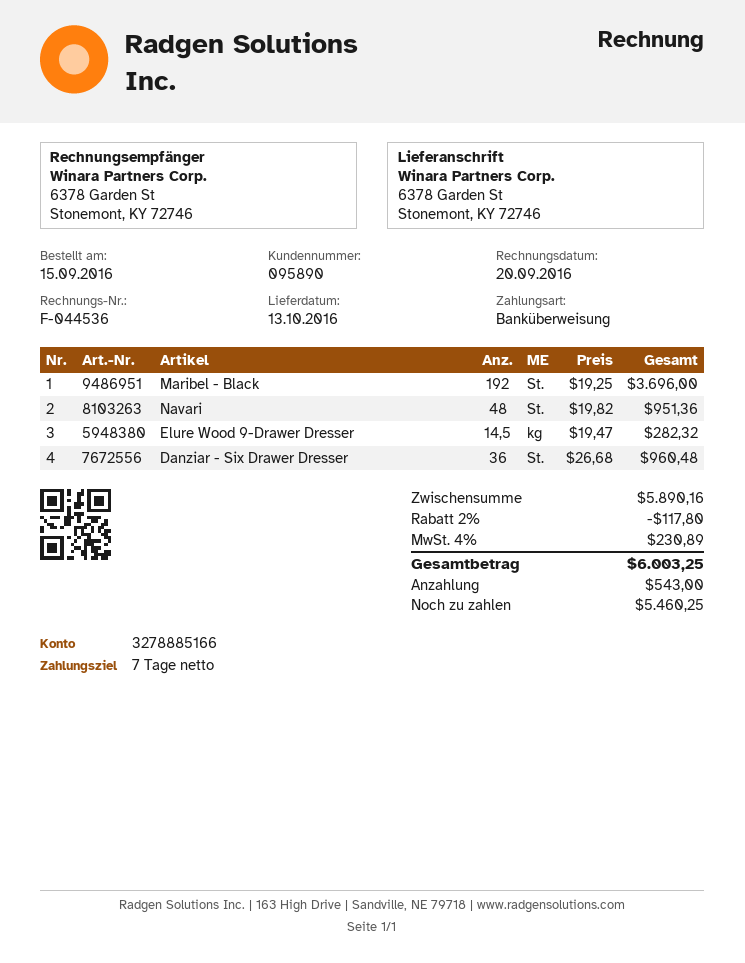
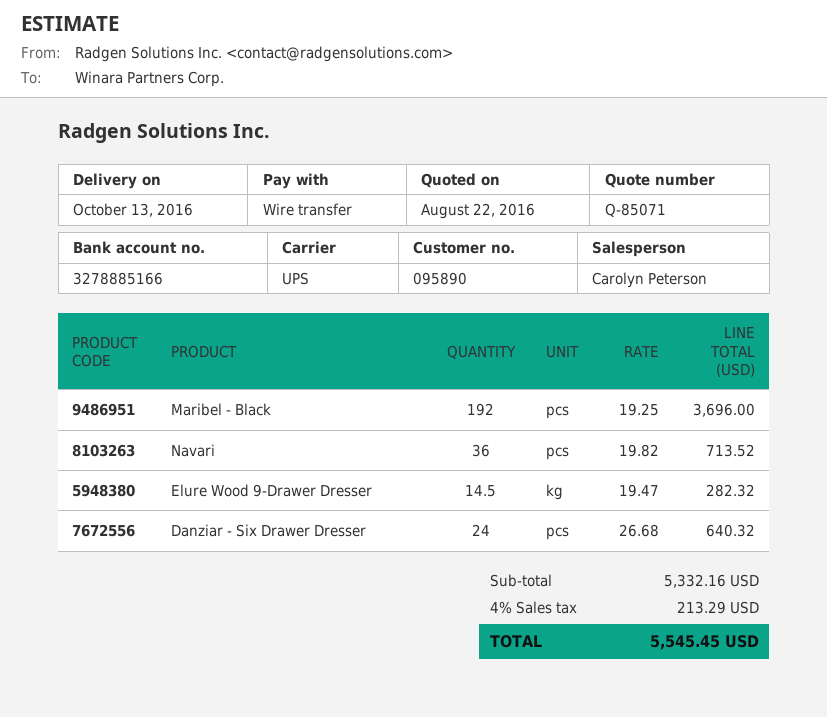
Navari: 48 x 19.82 = 951.36 -> 36 x 19.82 = 713.52
Danziar - Six Drawer Dresser: 36 x 26.68 = 960.48 -> 24 x 26.68 = 640.32
subtotal: 5890.16 -> 5332.16
discount: 2% = 117.80 -> none
tax: 4% = 230.89 -> 4% = 213.29
total: 6003.25 -> 5545.45

